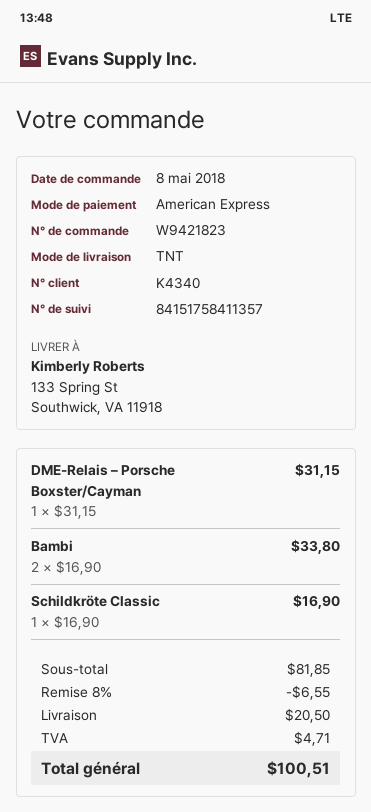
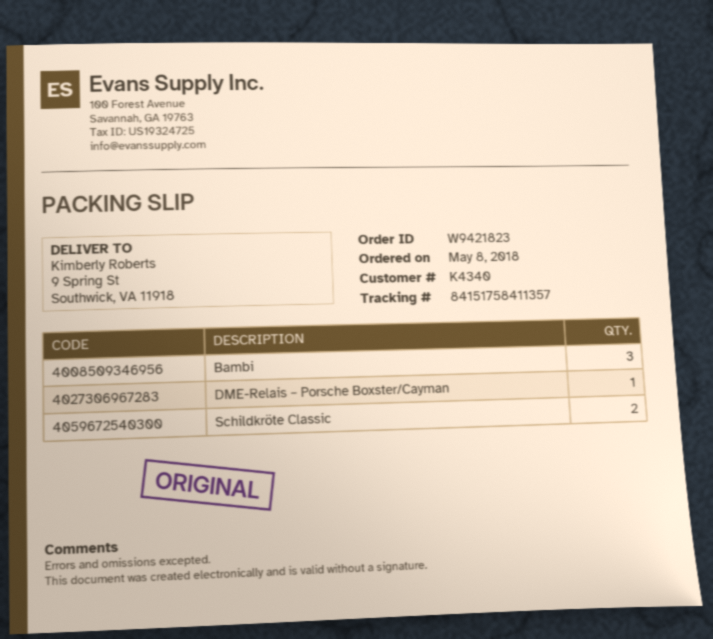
ship to: 133 Spring St, Southwick, VA 11918 -> 9 Spring St, Southwick, VA 11918
Bambi: 2 -> 3
Schildkröte Classic: 1 -> 2

